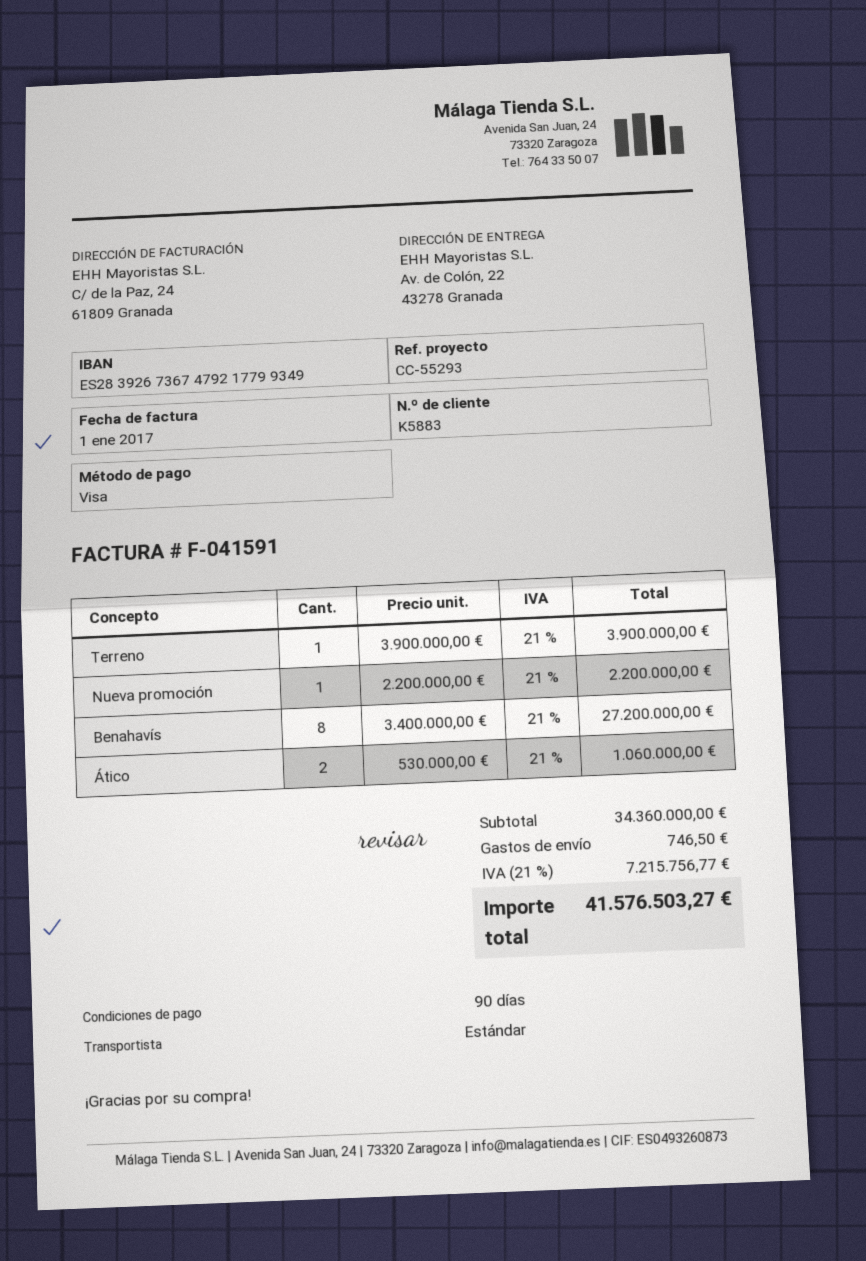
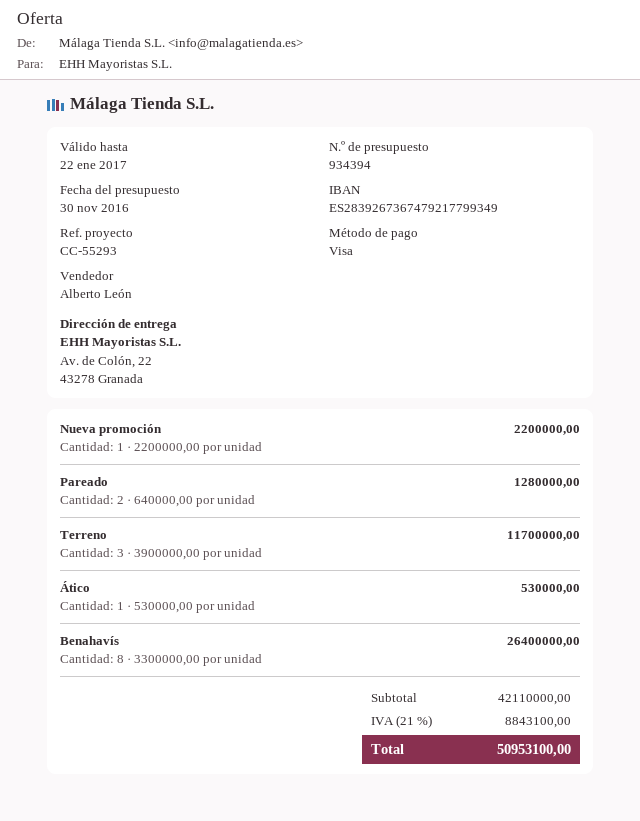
Terreno: 1 x 3900000.00 = 3900000.00 -> 3 x 3900000.00 = 11700000.00
Benahavís: 8 x 3400000.00 = 27200000.00 -> 8 x 3300000.00 = 26400000.00
Ático: 2 x 530000.00 = 1060000.00 -> 1 x 530000.00 = 530000.00
Pareado: none -> 2 x 640000.00 = 1280000.00
subtotal: 34360000.00 -> 42110000.00
shipping: 746.50 -> none
tax: 21% = 7215756.77 -> 21% = 8843100.00
total: 41576503.27 -> 50953100.00

